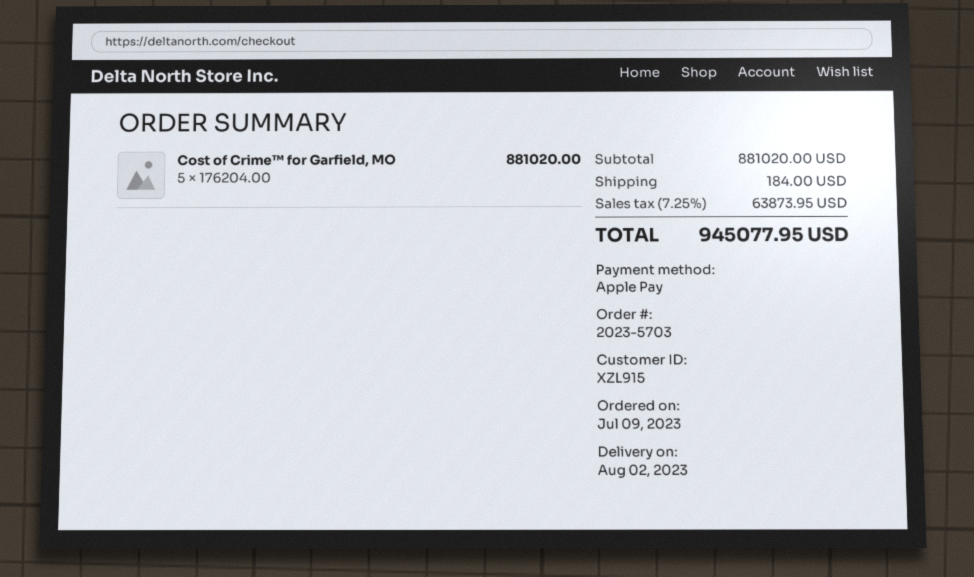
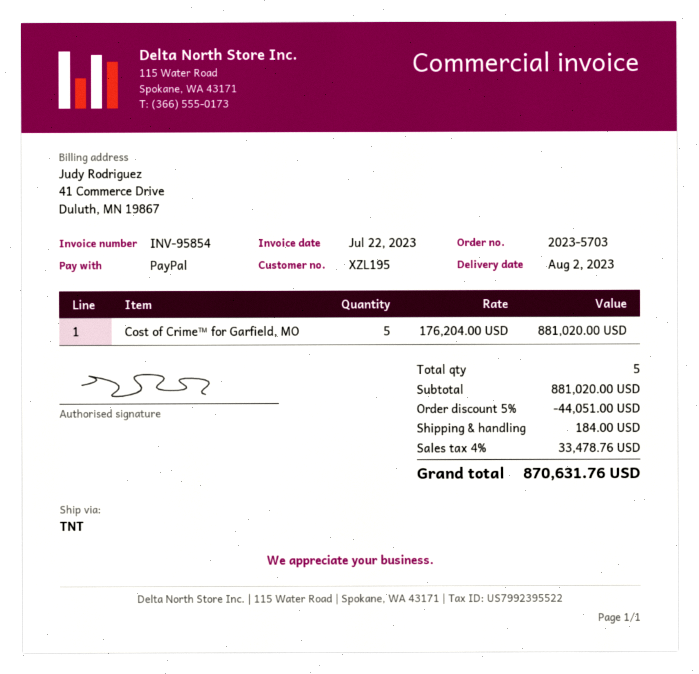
customer number: XZL915 -> XZL195
payment method: Apple Pay -> PayPal
discount: none -> 5% = 44051.00
tax: 7.25% = 63873.95 -> 4% = 33478.76
total: 945077.95 -> 870631.76

